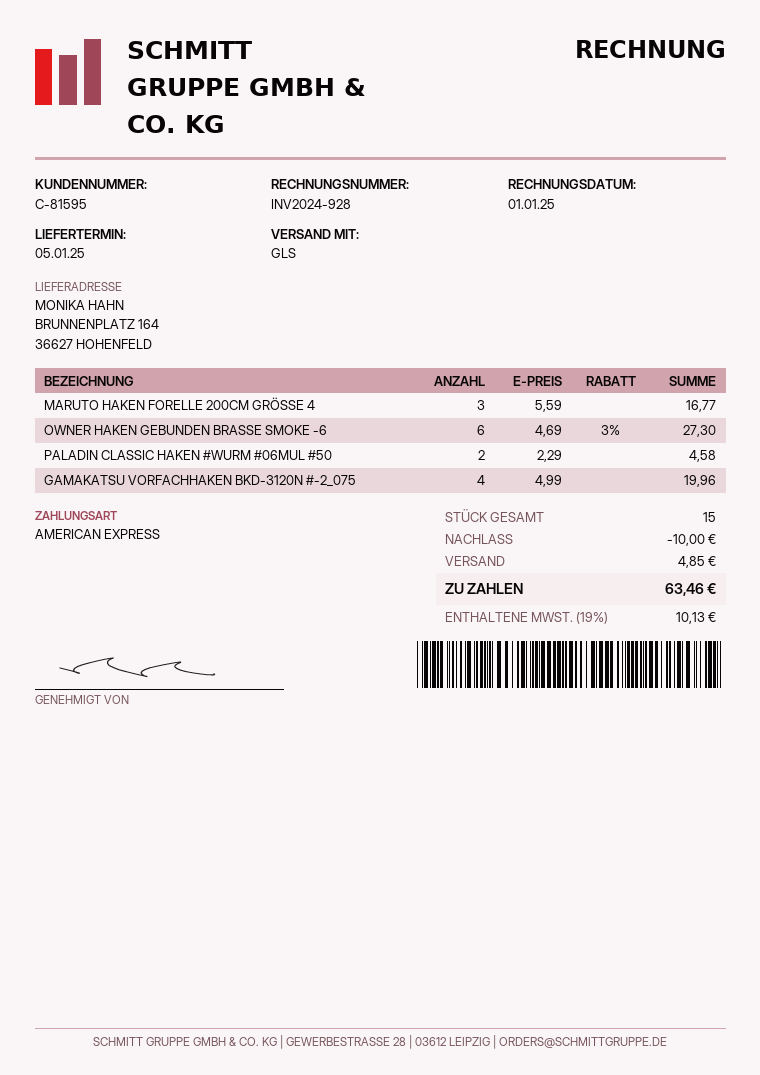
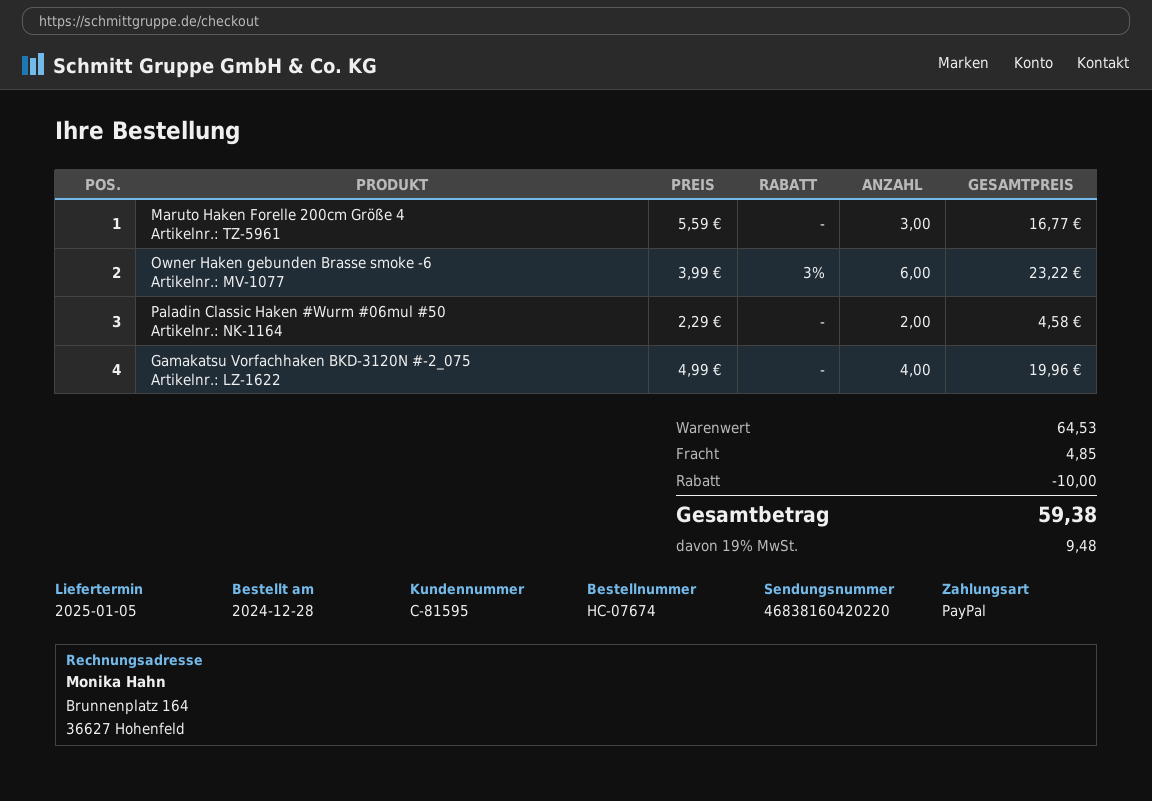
payment method: American Express -> PayPal
OWNER HAKEN GEBUNDEN BRASSE SMOKE -6: 6 x 4.69 - 3% = 27.30 -> 6 x 3.99 - 3% = 23.22
tax: 19% = 10.13 -> 19% = 9.48
total: 63.46 -> 59.38

